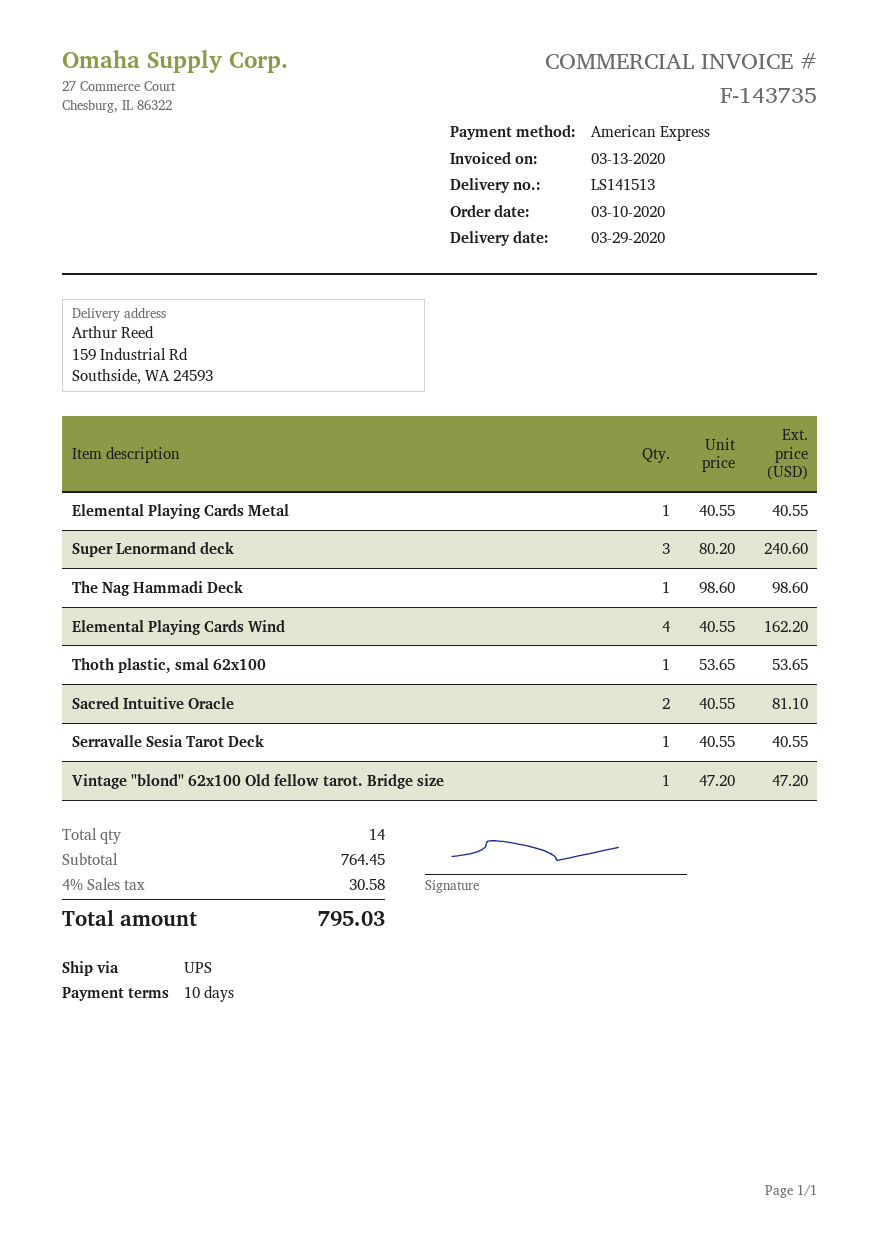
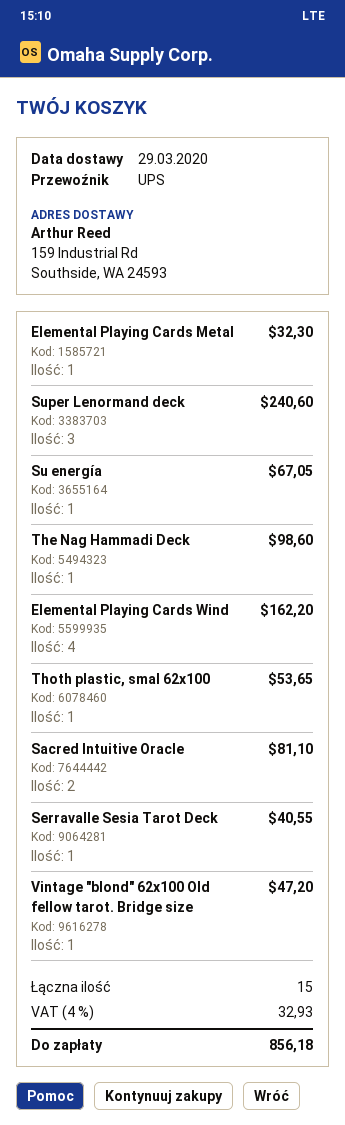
Elemental Playing Cards Metal: 1 for 40.55 -> 1 for 32.30
Su energía: none -> 1 for 67.05
total quantity: 14 -> 15
tax: 4% = 30.58 -> 4% = 32.93
total: 795.03 -> 856.18

